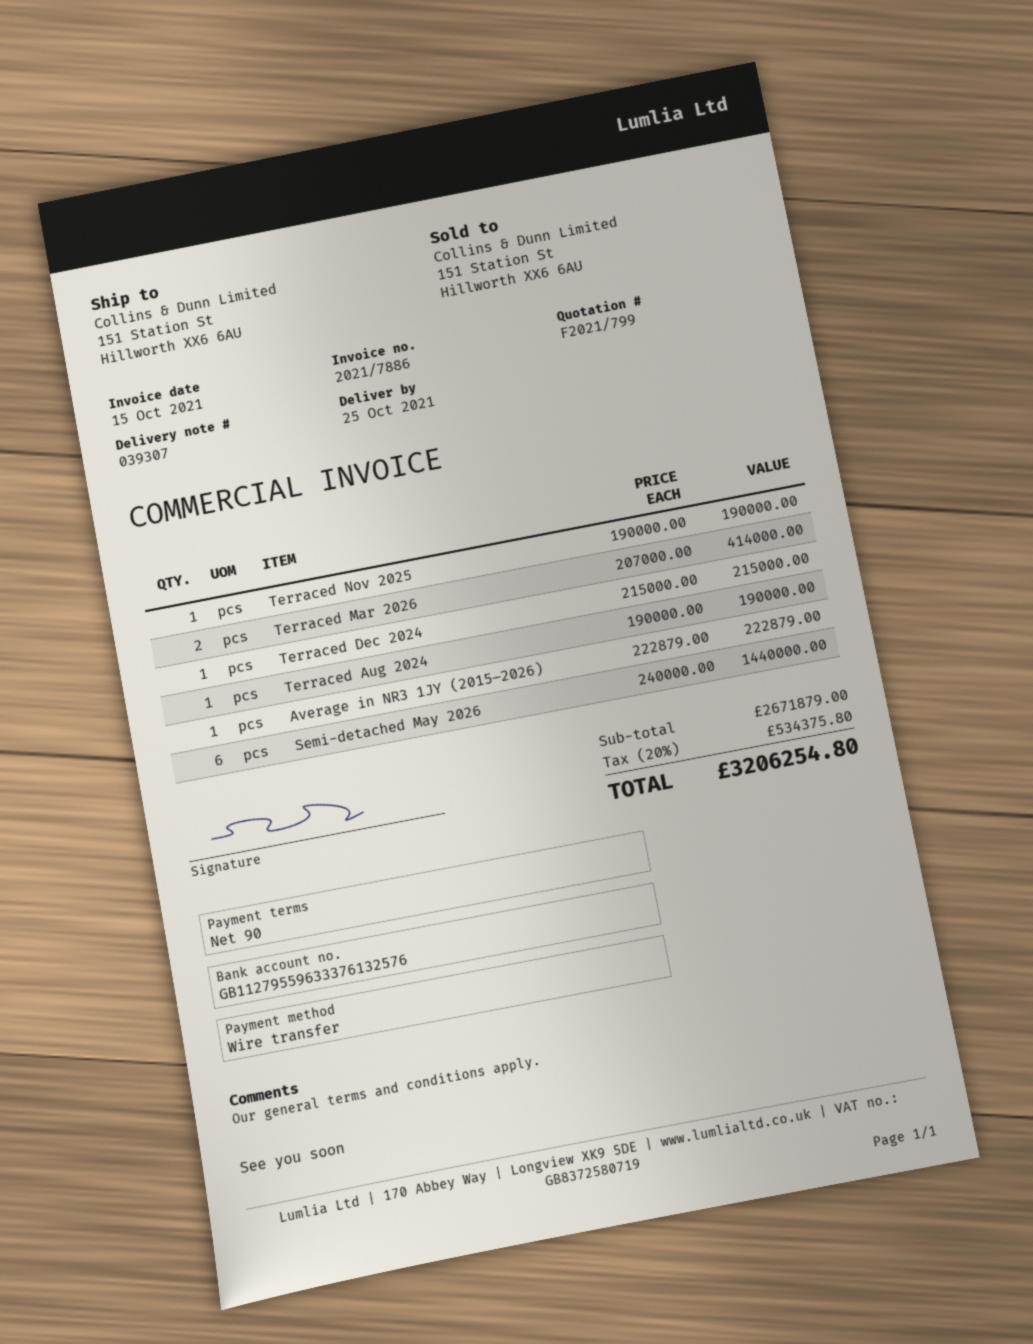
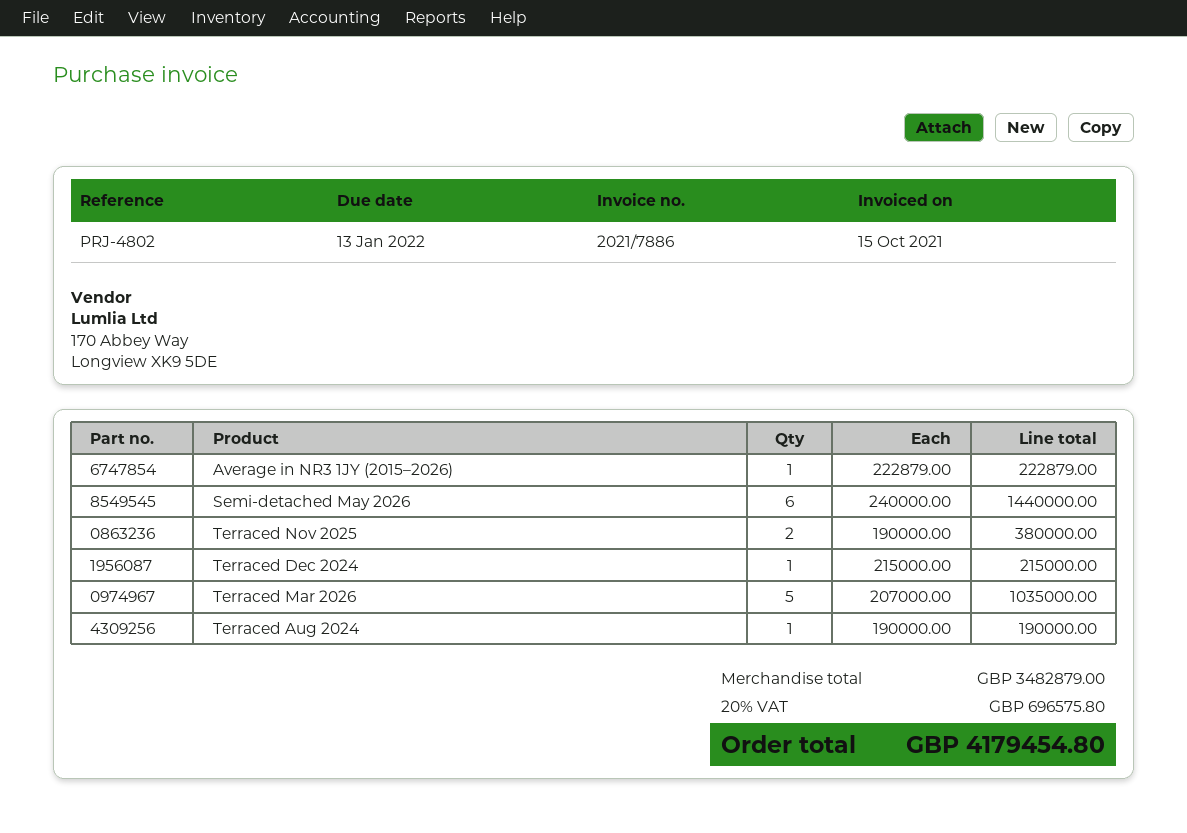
Terraced Nov 2025: 1 x 190000.00 = 190000.00 -> 2 x 190000.00 = 380000.00
Terraced Mar 2026: 2 x 207000.00 = 414000.00 -> 5 x 207000.00 = 1035000.00
subtotal: 2671879.00 -> 3482879.00
tax: 20% = 534375.80 -> 20% = 696575.80
total: 3206254.80 -> 4179454.80

